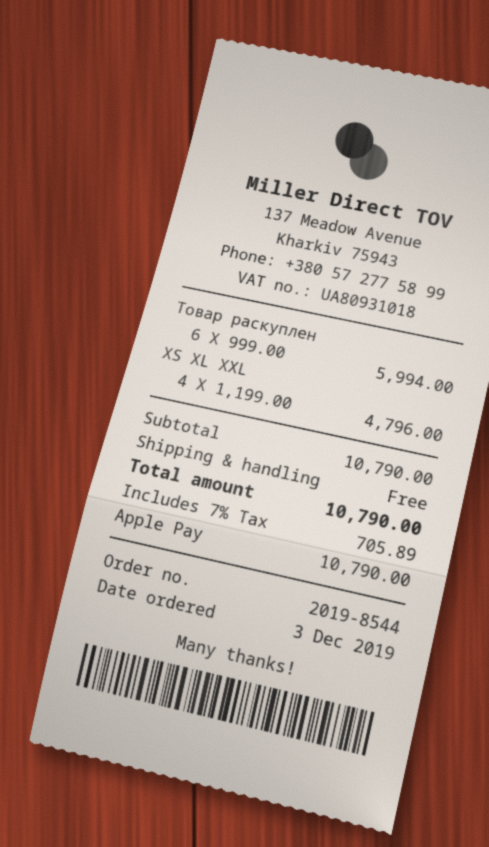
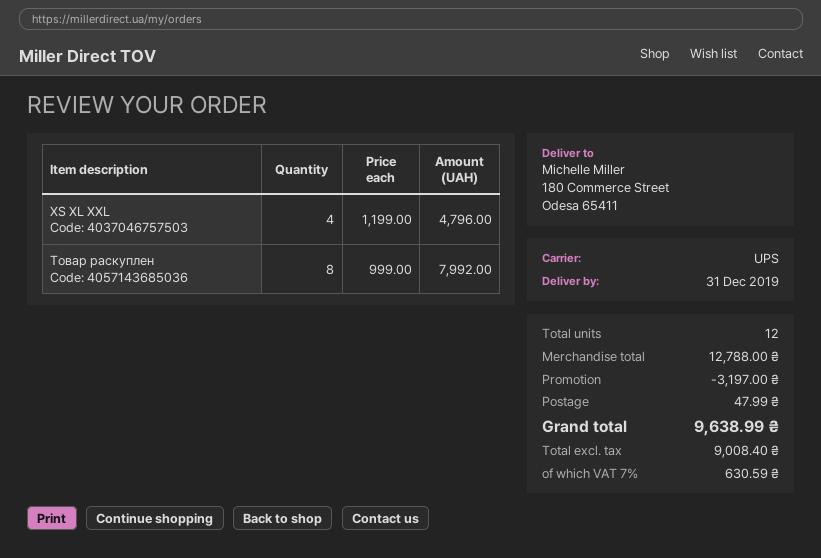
Товар раскуплен: 6 x 999.00 = 5994.00 -> 8 x 999.00 = 7992.00
subtotal: 10790.00 -> 12788.00
discount: none -> 3197.00
shipping: 0.00 -> 47.99
tax: 7% = 705.89 -> 7% = 630.59
total: 10790.00 -> 9638.99

